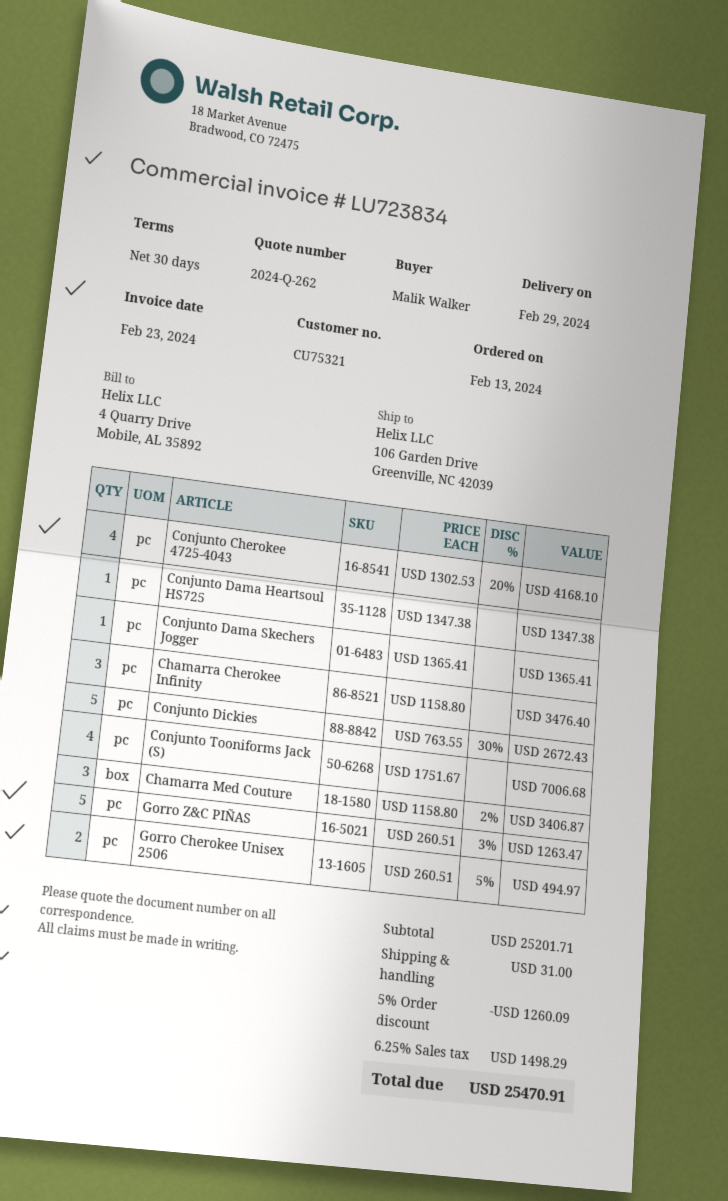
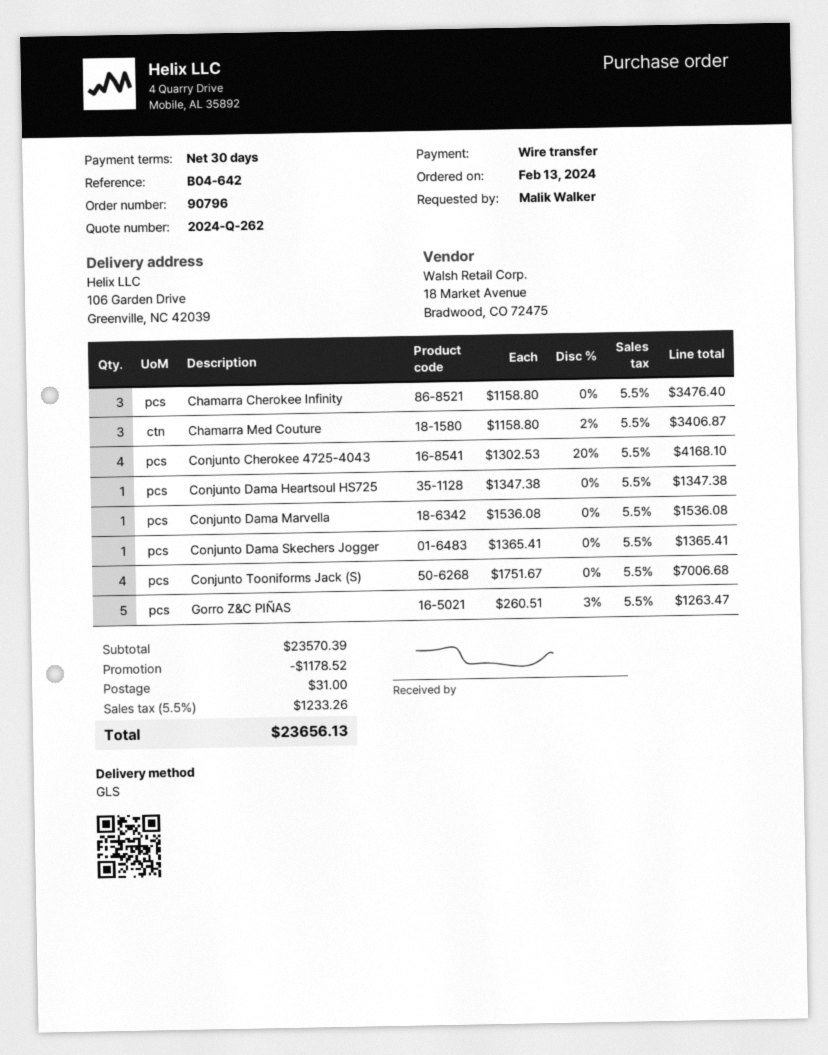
Conjunto Dickies: 5 x 763.55 - 30% = 2672.43 -> none
Gorro Cherokee Unisex 2506: 2 x 260.51 - 5% = 494.97 -> none
Conjunto Dama Marvella: none -> 1 x 1536.08 = 1536.08
subtotal: 25201.71 -> 23570.39
discount: 1260.09 -> 1178.52
tax: 6.25% = 1498.29 -> 5.5% = 1233.26
total: 25470.91 -> 23656.13

